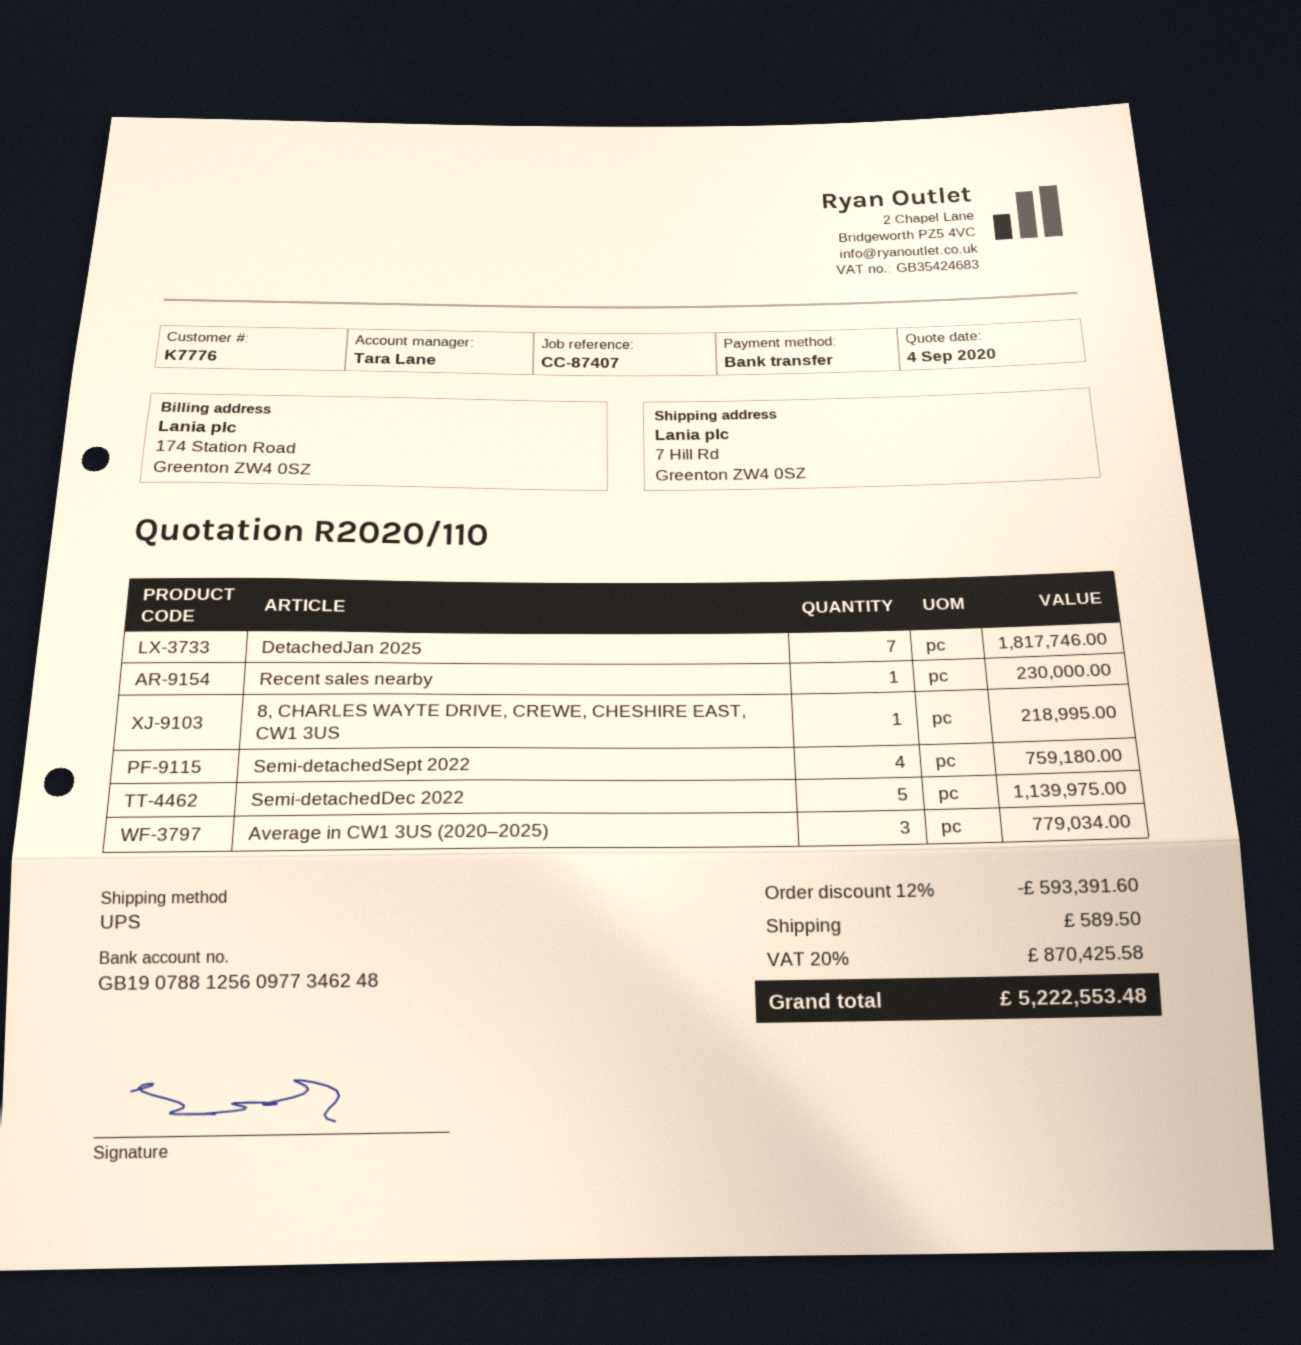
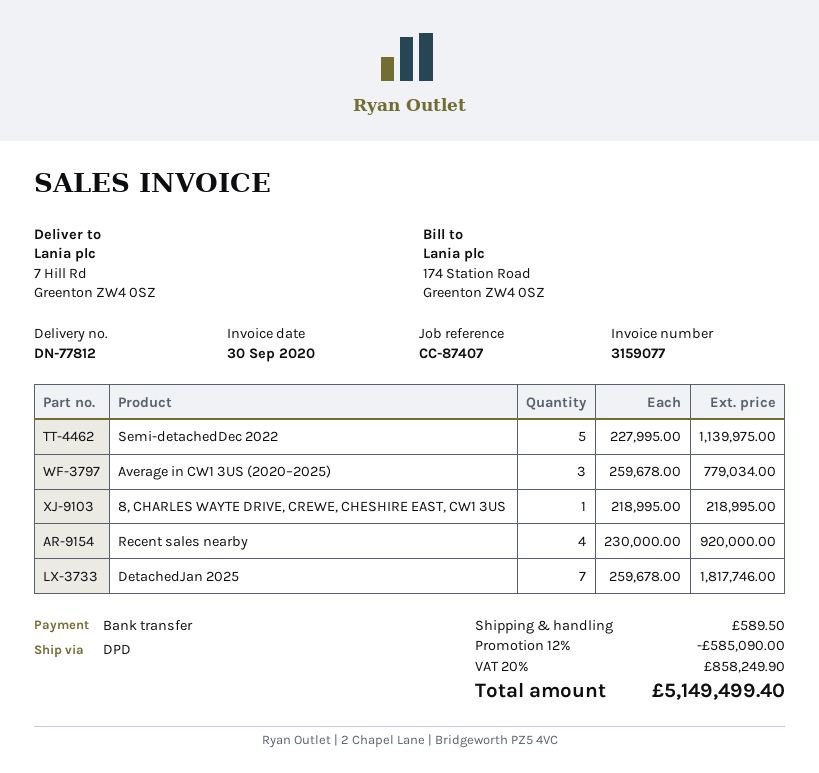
shipping method: UPS -> DPD
Recent sales nearby: 1 for 230000.00 -> 4 for 920000.00
Semi-detachedSept 2022: 4 for 759180.00 -> none
discount: 12% = 593391.60 -> 12% = 585090.00
tax: 20% = 870425.58 -> 20% = 858249.90
total: 5222553.48 -> 5149499.40

